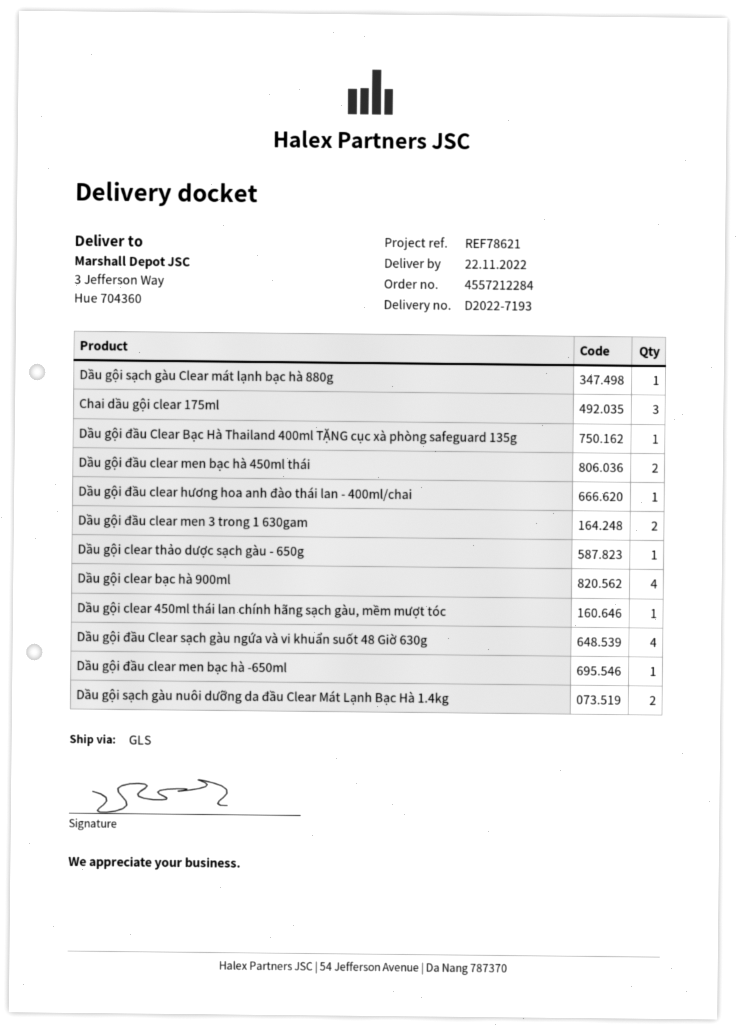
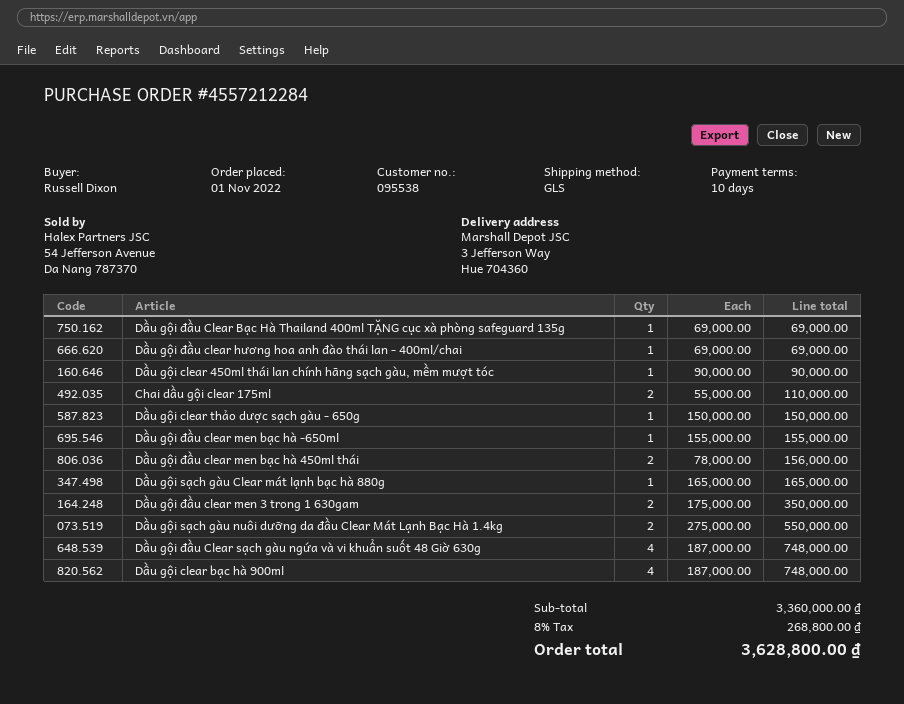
Chai dầu gội clear 175ml: 3 -> 2

